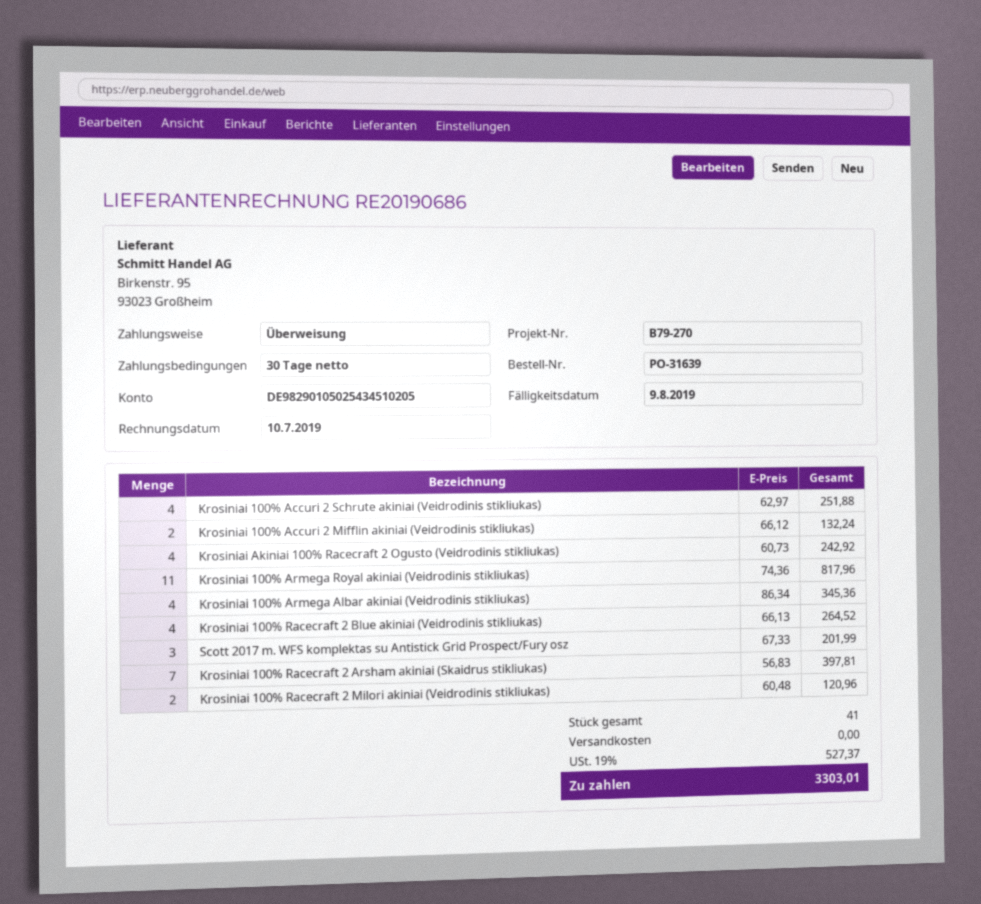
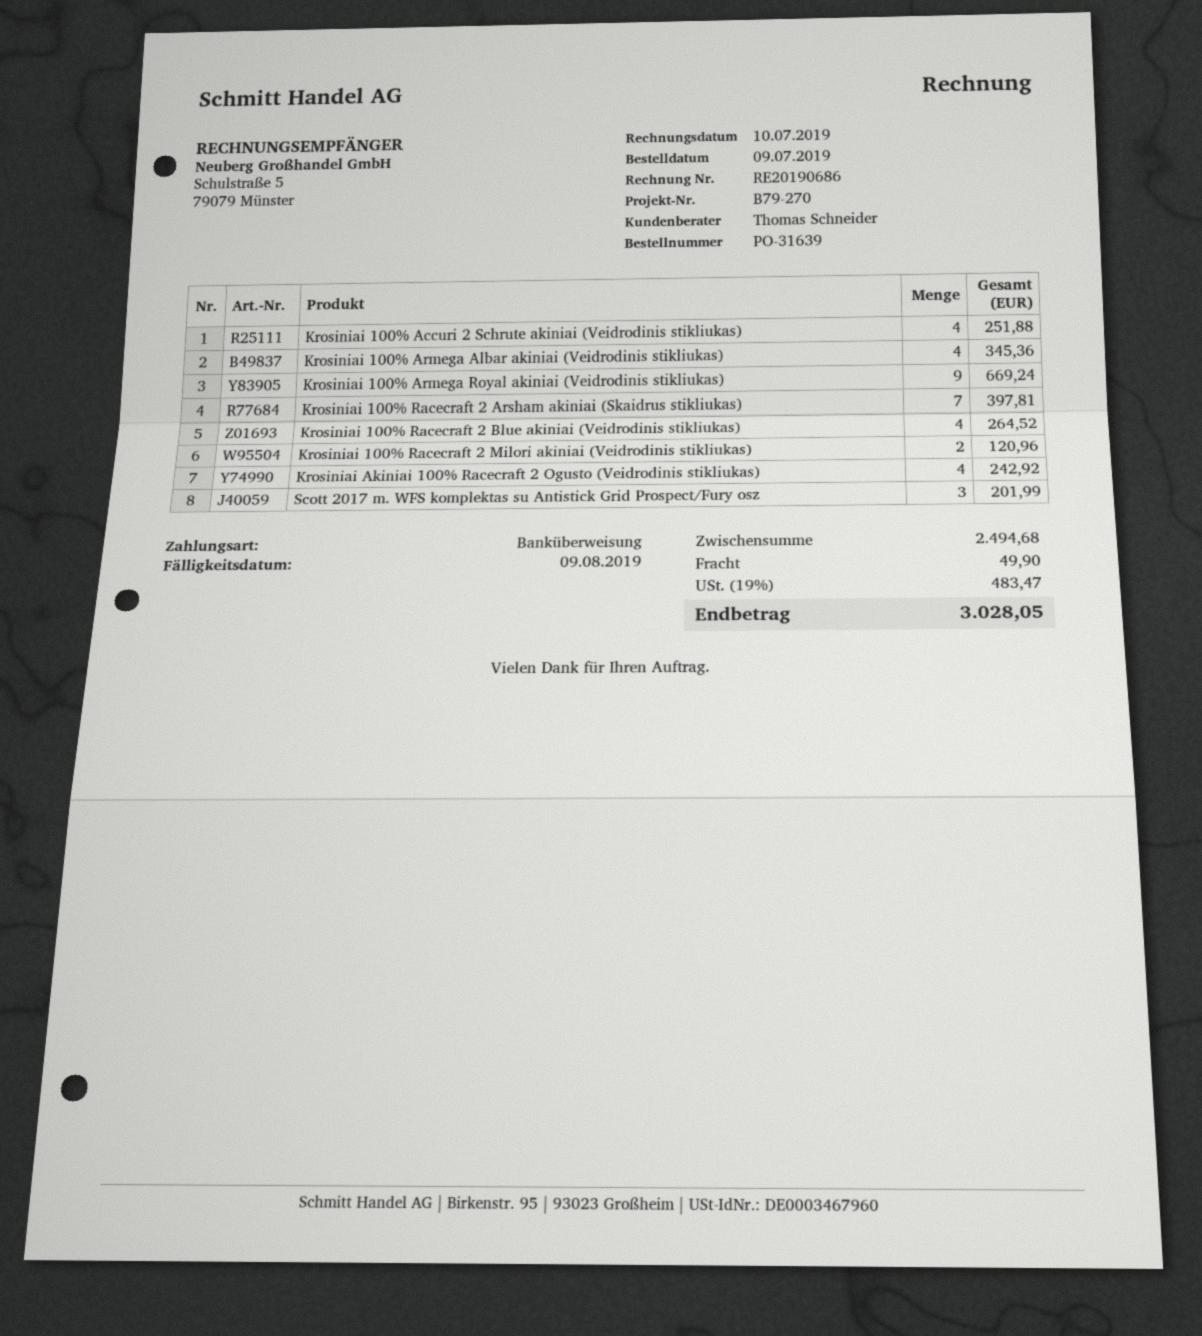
Krosiniai 100% Accuri 2 Mifflin akiniai (Veidrodinis stikliukas): 2 for 132.24 -> none
Krosiniai 100% Armega Royal akiniai (Veidrodinis stikliukas): 11 for 817.96 -> 9 for 669.24
shipping: 0.00 -> 49.90
tax: 19% = 527.37 -> 19% = 483.47
total: 3303.01 -> 3028.05

